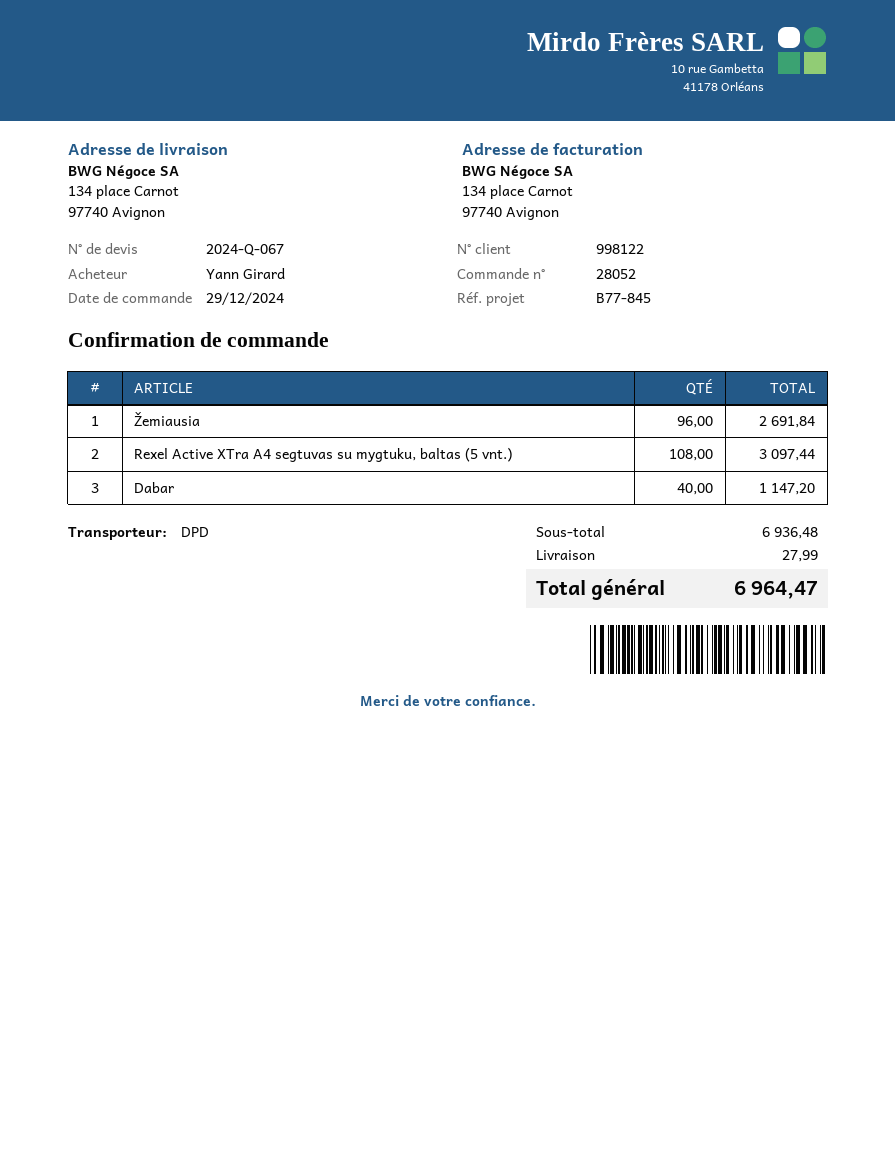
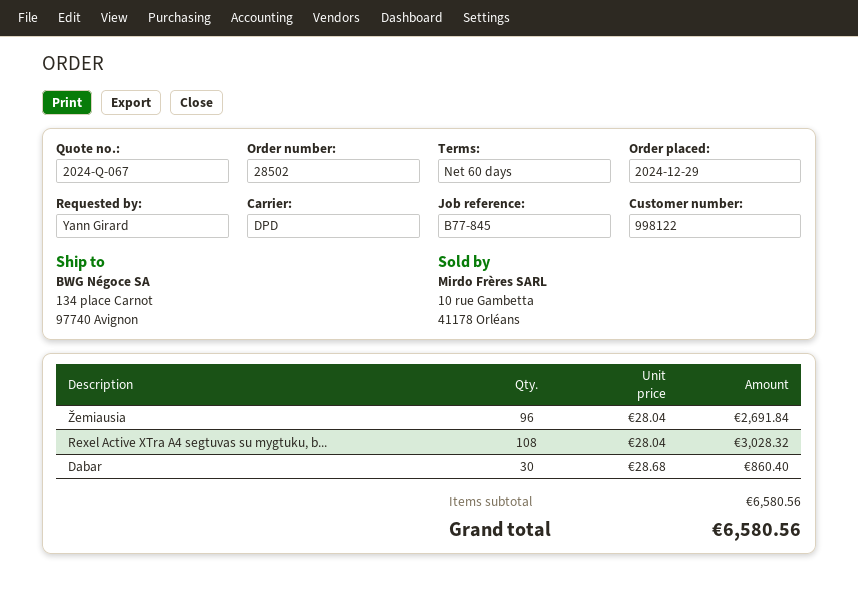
order number: 28052 -> 28502
Rexel Active XTra A4 segtuvas su mygtuku, baltas (5 vnt.): 108 for 3097.44 -> 108 for 3028.32
Dabar: 40 for 1147.20 -> 30 for 860.40
subtotal: 6936.48 -> 6580.56
shipping: 27.99 -> none
total: 6964.47 -> 6580.56

